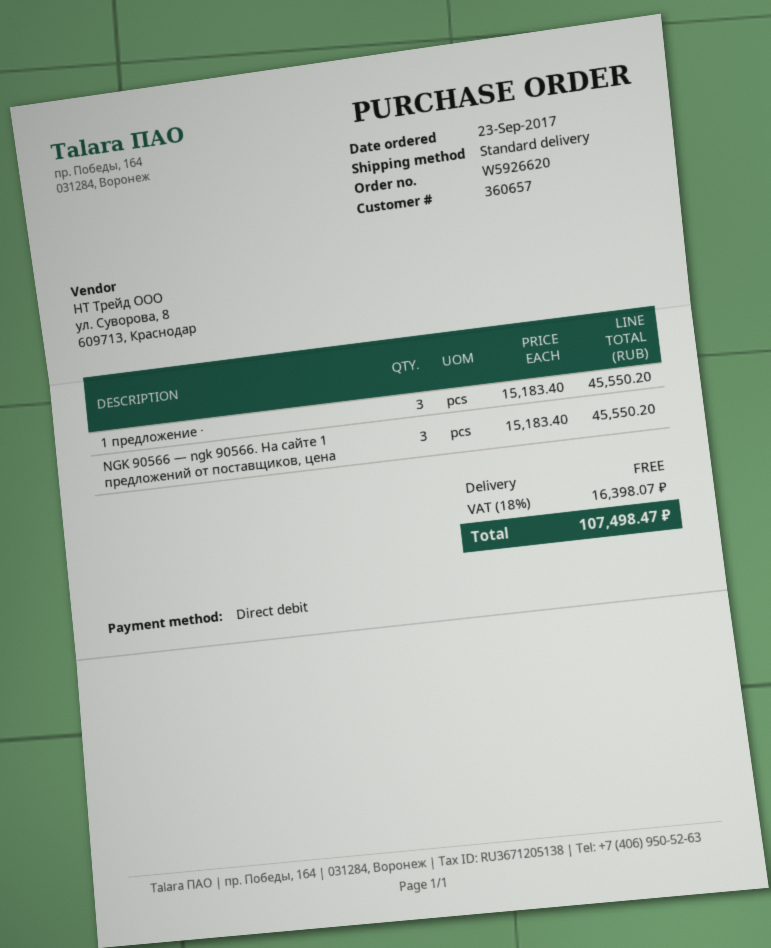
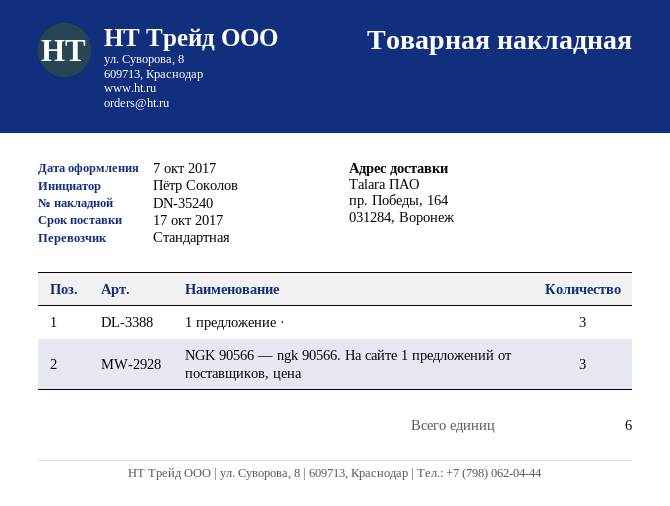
order date: 2017-09-23 -> 2017-10-07

